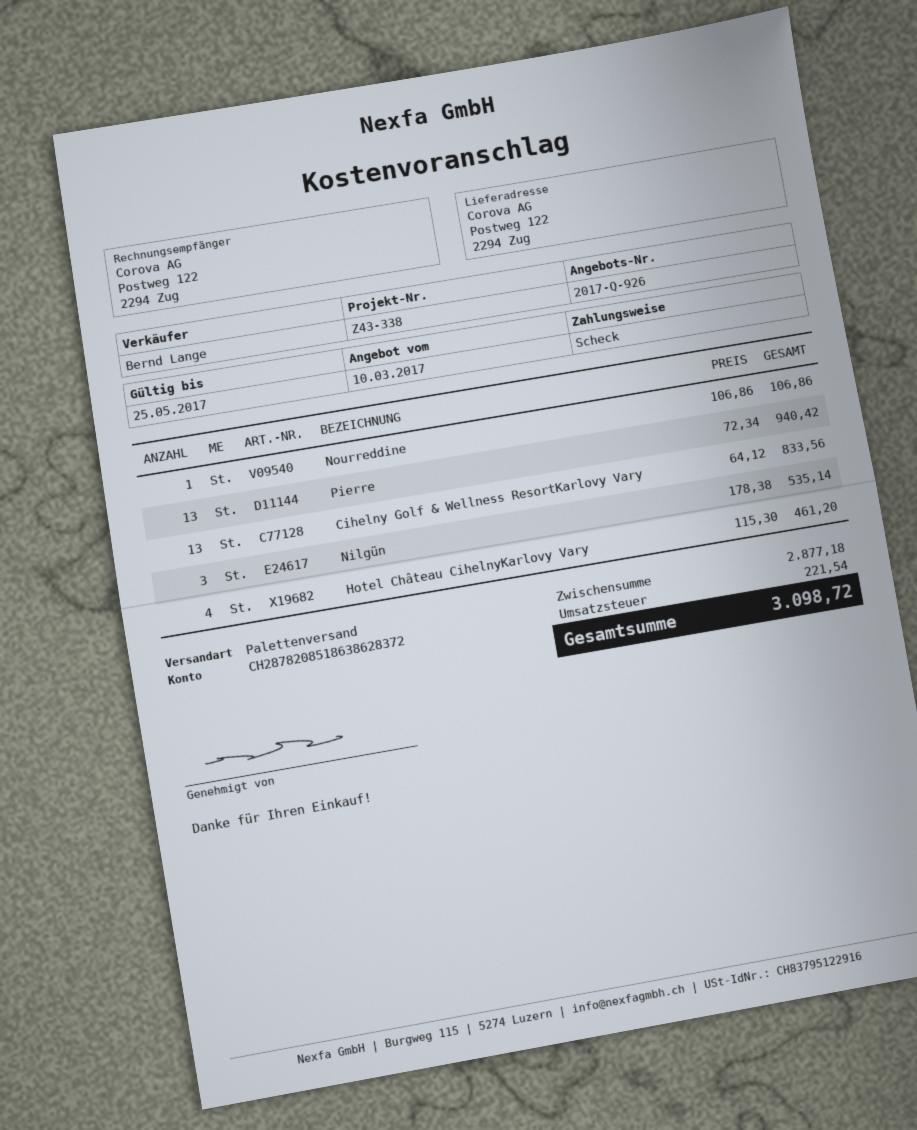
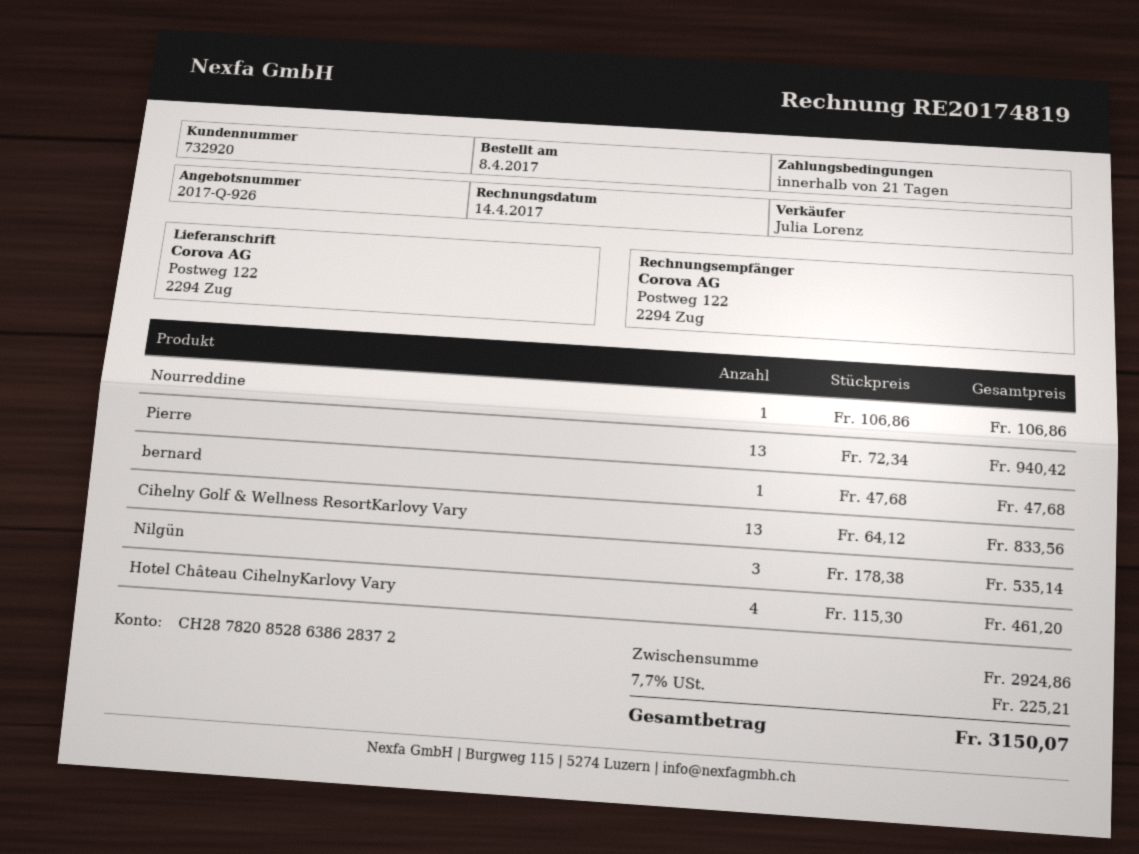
sales rep: Bernd Lange -> Julia Lorenz
bank account: CH2878208518638628372 -> CH2878208528638628372
bernard: none -> 1 x 47.68 = 47.68
subtotal: 2877.18 -> 2924.86
tax: 221.54 -> 225.21
total: 3098.72 -> 3150.07

